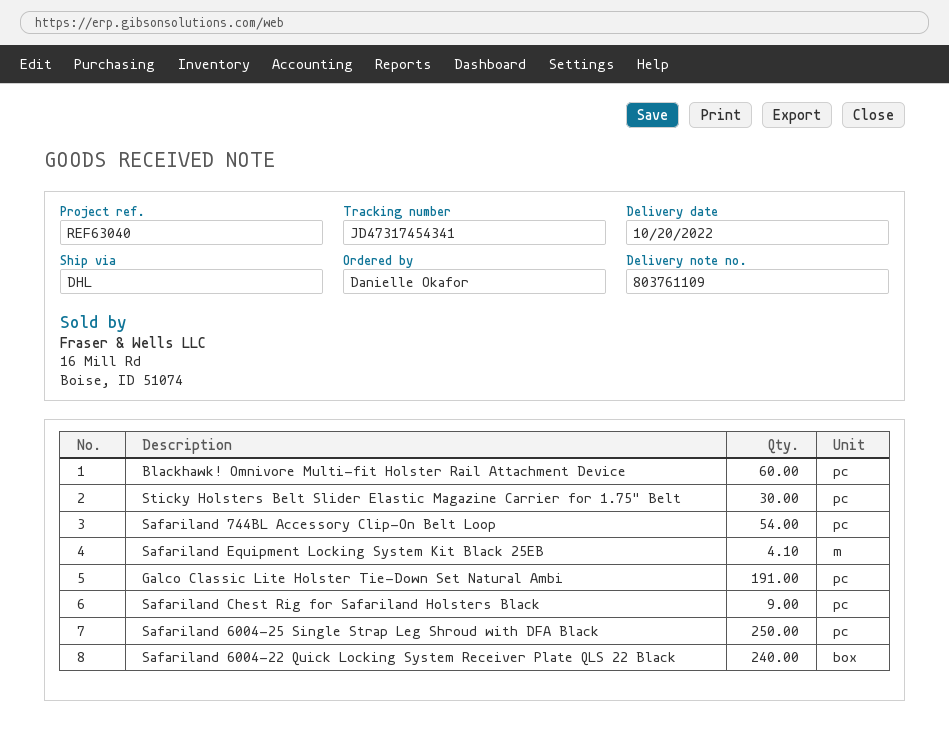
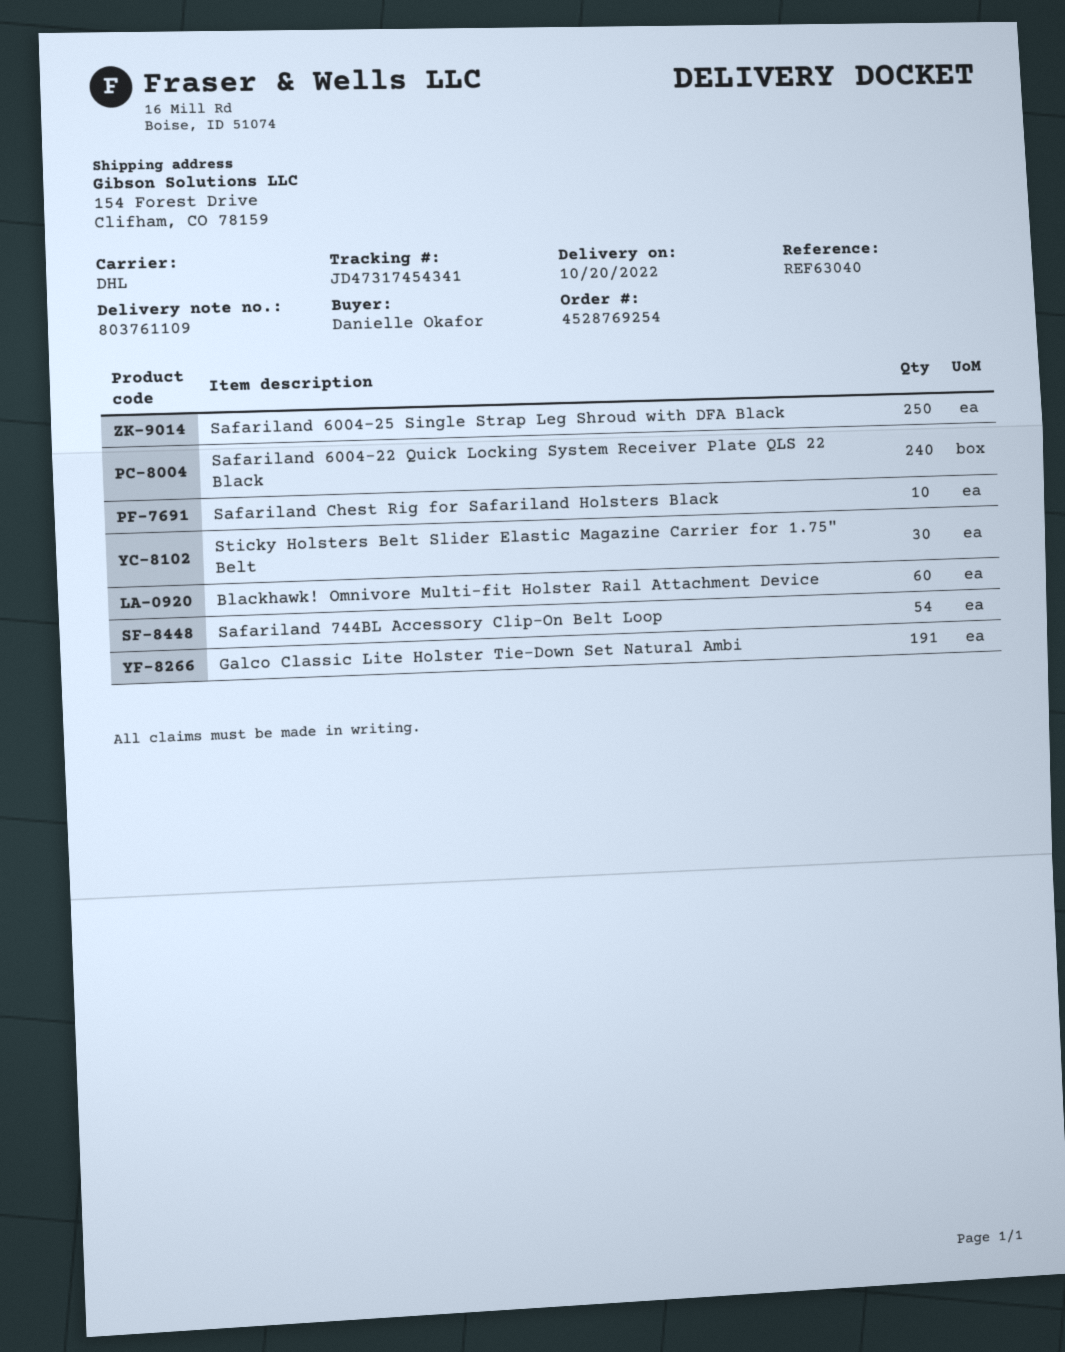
Safariland Equipment Locking System Kit Black 25EB: 4.1 -> none
Safariland Chest Rig for Safariland Holsters Black: 9 -> 10

